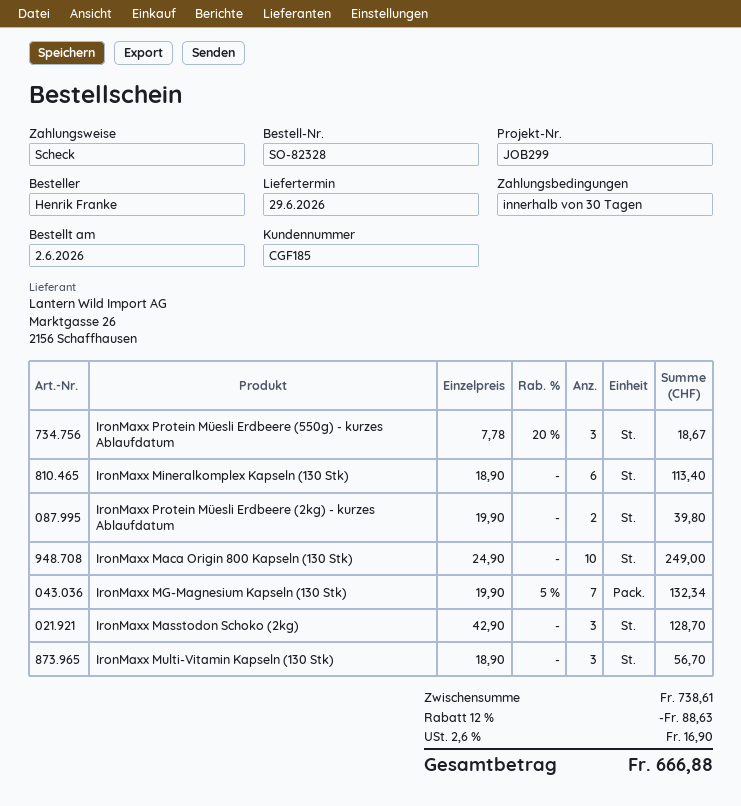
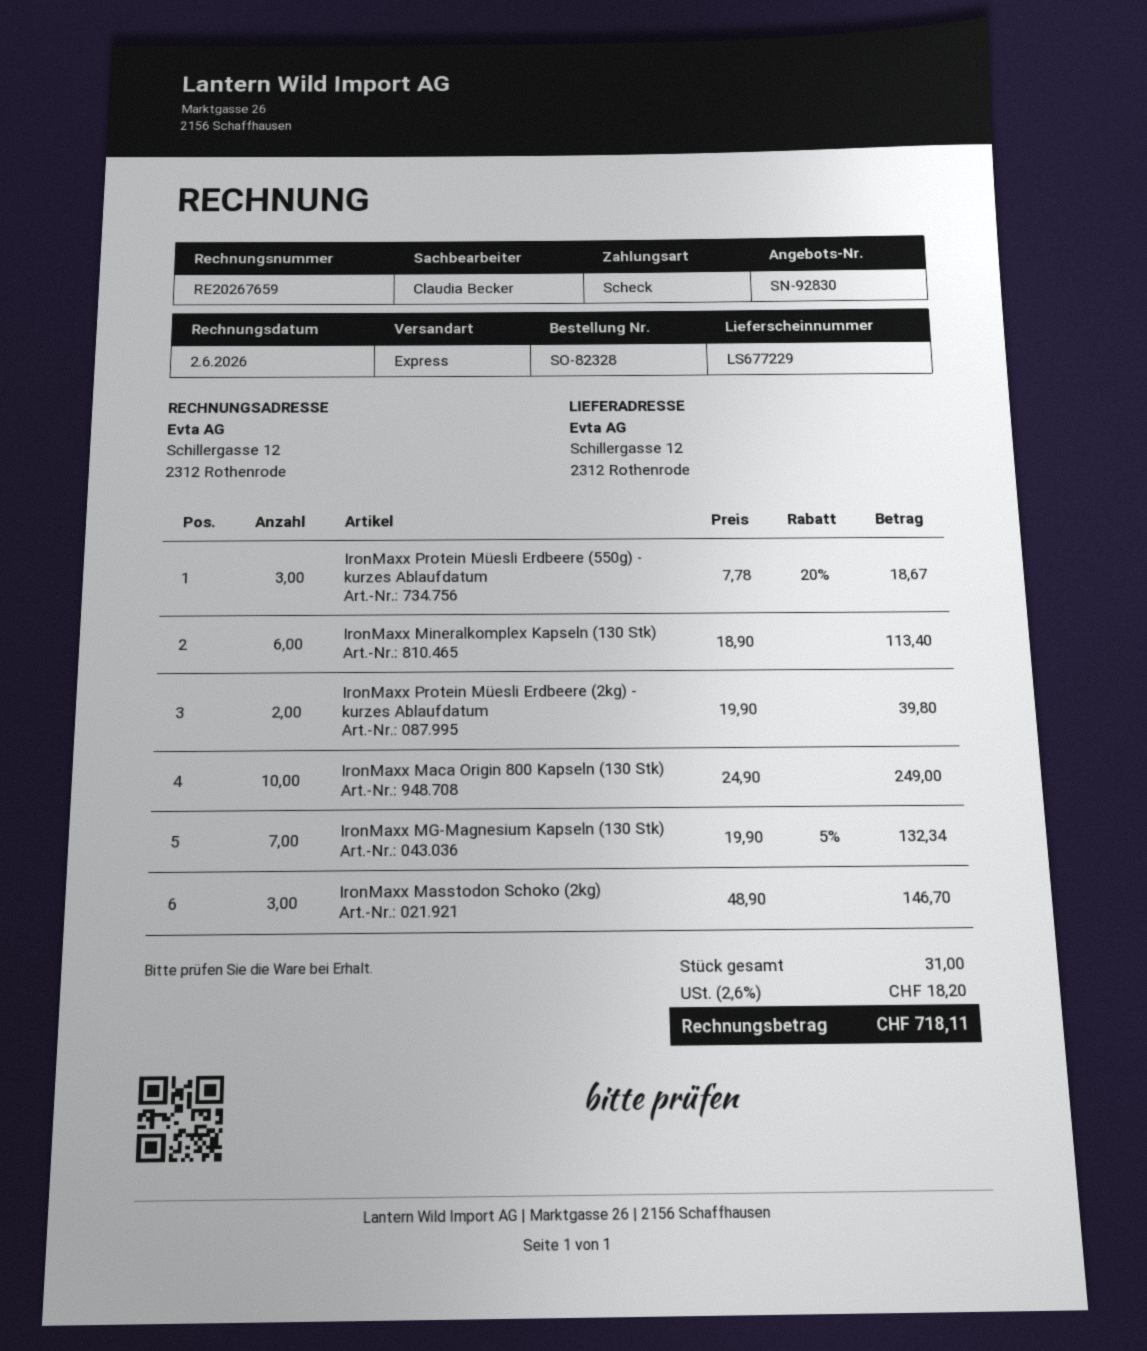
IronMaxx Masstodon Schoko (2kg): 3 x 42.90 = 128.70 -> 3 x 48.90 = 146.70
IronMaxx Multi-Vitamin Kapseln (130 Stk): 3 x 18.90 = 56.70 -> none
discount: 12% = 88.63 -> none
tax: 2.6% = 16.90 -> 2.6% = 18.20
total: 666.88 -> 718.11

